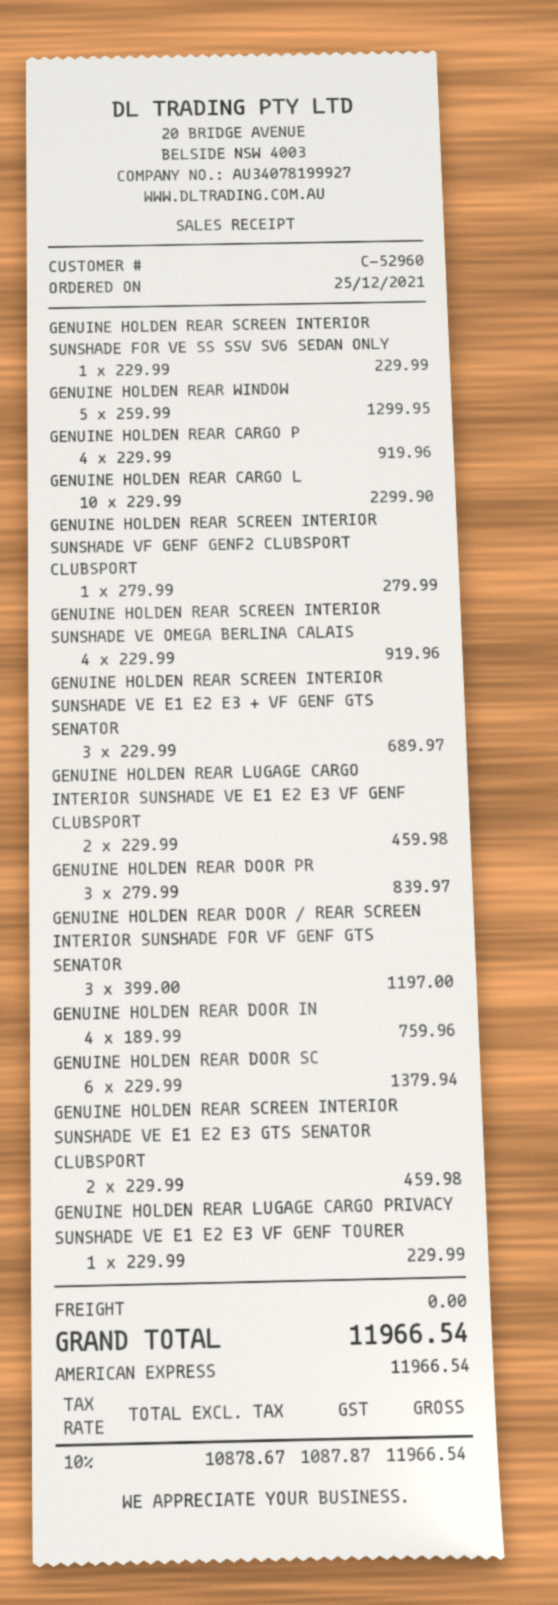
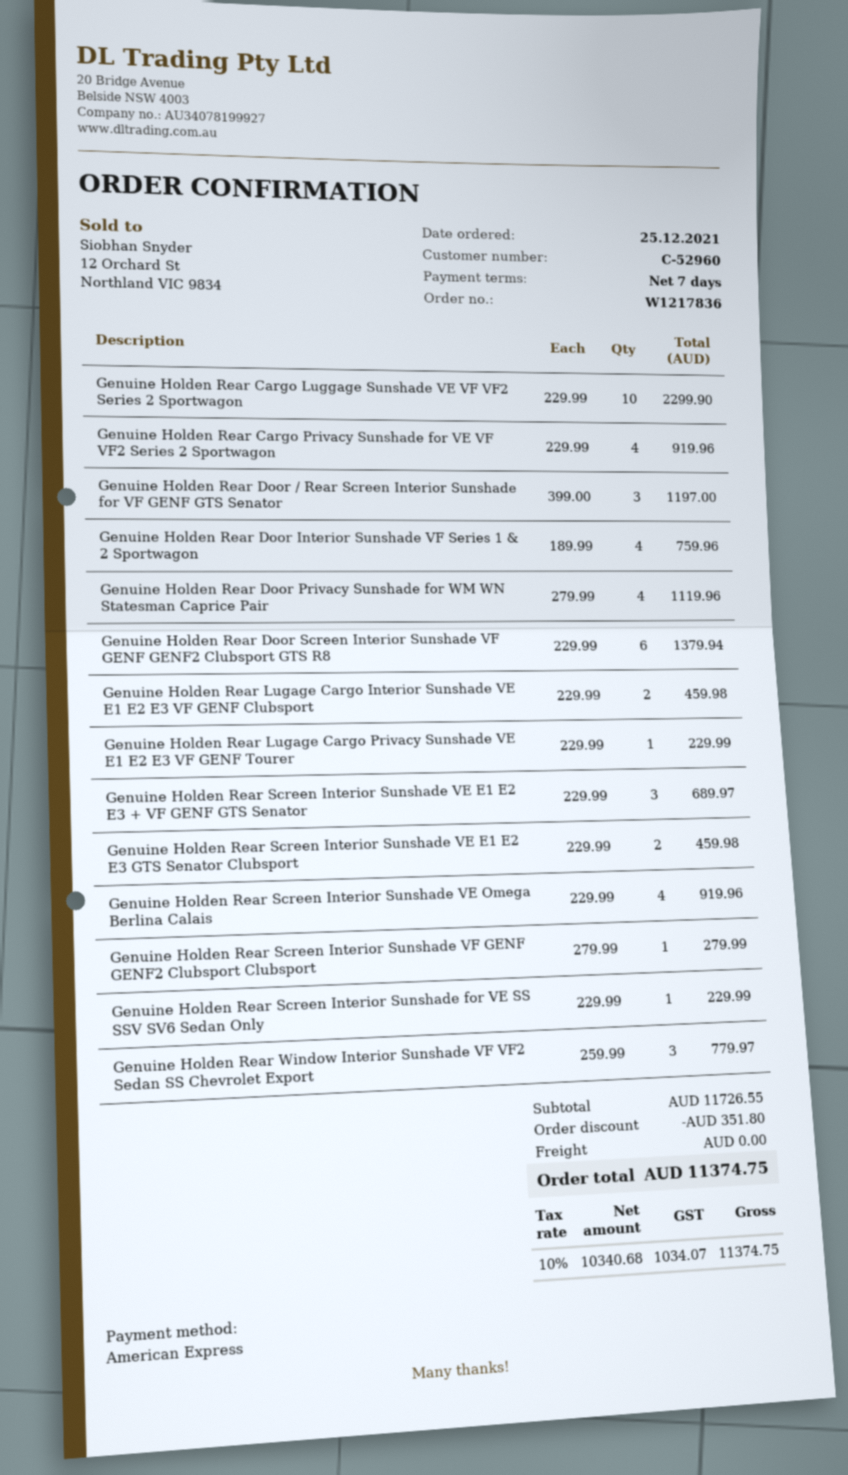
GENUINE HOLDEN REAR WINDOW: 5 x 259.99 = 1299.95 -> 3 x 259.99 = 779.97
GENUINE HOLDEN REAR DOOR PR: 3 x 279.99 = 839.97 -> 4 x 279.99 = 1119.96
discount: none -> 351.80
net: 10878.67 -> 10340.68
tax: 10% = 1087.87 -> 10% = 1034.07
total: 11966.54 -> 11374.75

